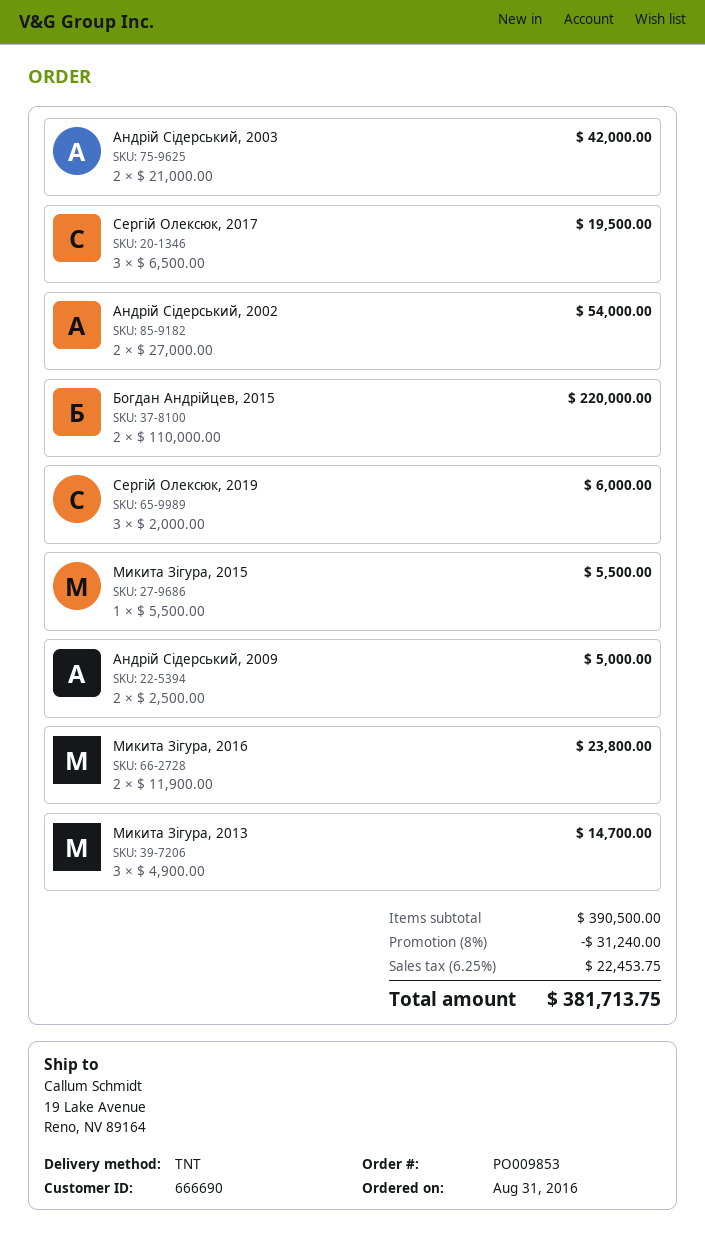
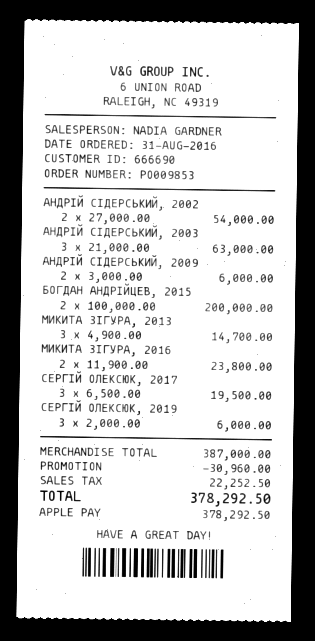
Андрій Сідерський, 2003: 2 x 21000.00 = 42000.00 -> 3 x 21000.00 = 63000.00
Богдан Андрійцев, 2015: 2 x 110000.00 = 220000.00 -> 2 x 100000.00 = 200000.00
Микита Зігура, 2015: 1 x 5500.00 = 5500.00 -> none
Андрій Сідерський, 2009: 2 x 2500.00 = 5000.00 -> 2 x 3000.00 = 6000.00
subtotal: 390500.00 -> 387000.00
discount: 31240.00 -> 30960.00
tax: 22453.75 -> 22252.50
total: 381713.75 -> 378292.50

